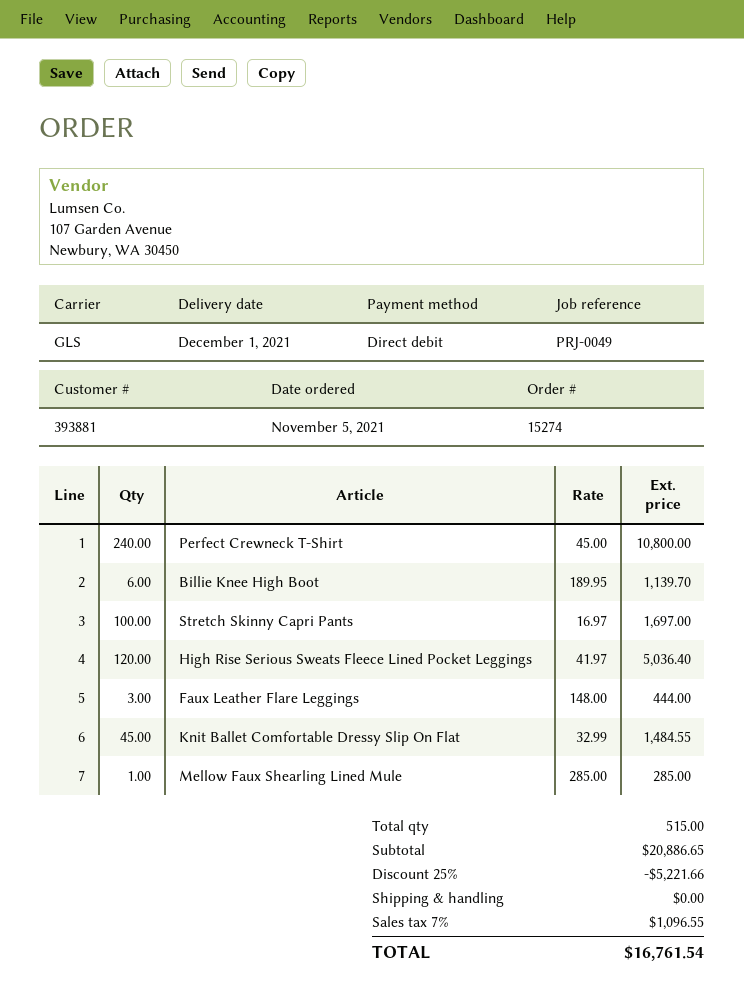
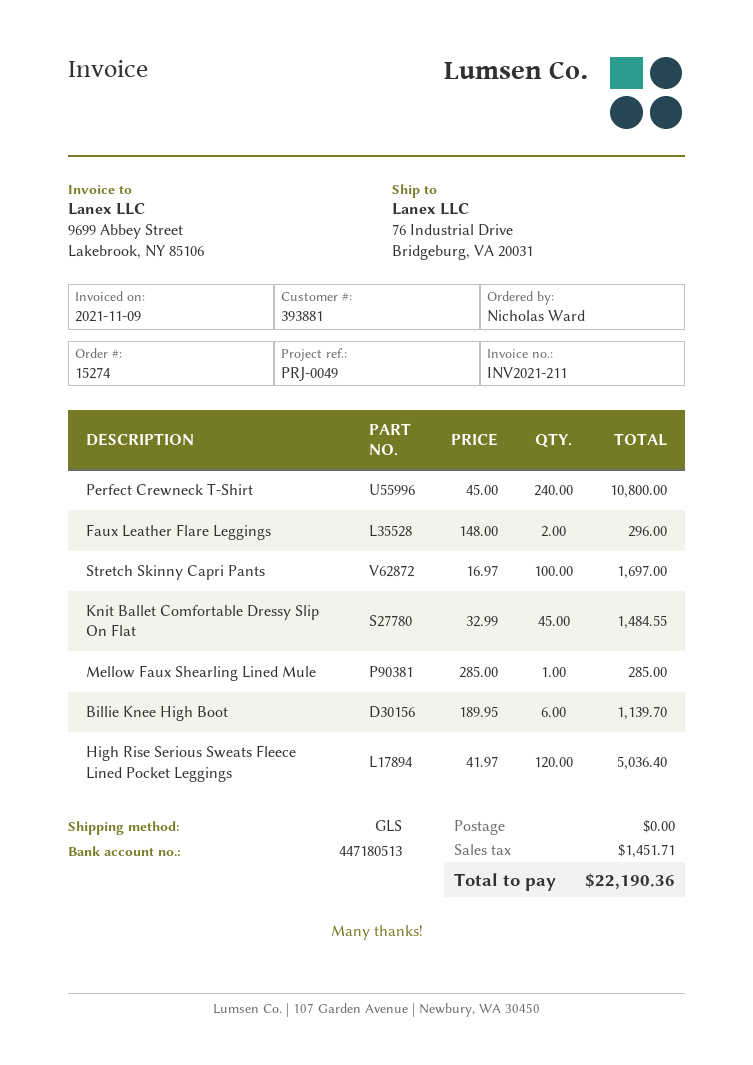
Faux Leather Flare Leggings: 3 x 148.00 = 444.00 -> 2 x 148.00 = 296.00
discount: 25% = 5221.66 -> none
tax: 1096.55 -> 1451.71
total: 16761.54 -> 22190.36

